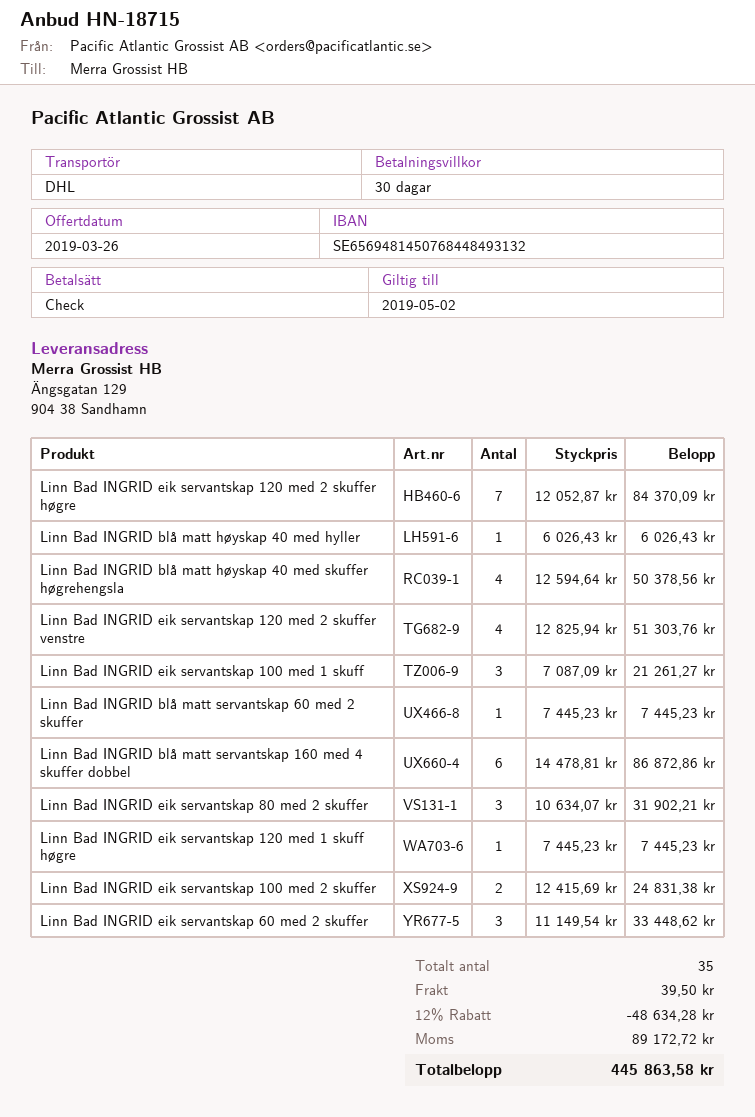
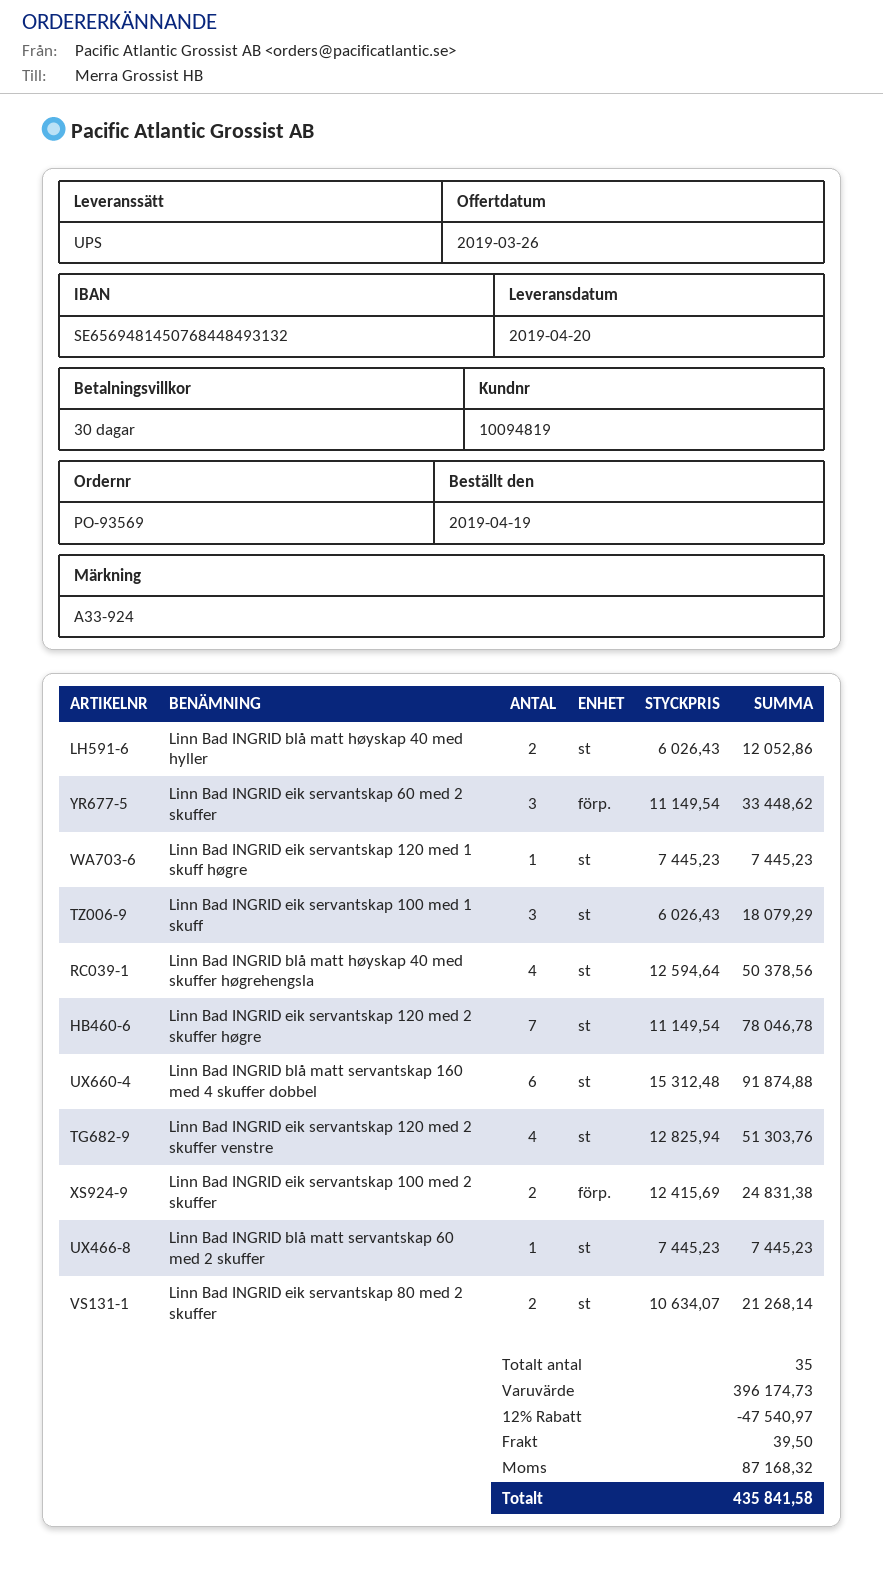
shipping method: DHL -> UPS
Linn Bad INGRID eik servantskap 120 med 2 skuffer høgre: 7 x 12052.87 = 84370.09 -> 7 x 11149.54 = 78046.78
Linn Bad INGRID blå matt høyskap 40 med hyller: 1 x 6026.43 = 6026.43 -> 2 x 6026.43 = 12052.86
Linn Bad INGRID eik servantskap 100 med 1 skuff: 3 x 7087.09 = 21261.27 -> 3 x 6026.43 = 18079.29
Linn Bad INGRID blå matt servantskap 160 med 4 skuffer dobbel: 6 x 14478.81 = 86872.86 -> 6 x 15312.48 = 91874.88
Linn Bad INGRID eik servantskap 80 med 2 skuffer: 3 x 10634.07 = 31902.21 -> 2 x 10634.07 = 21268.14
discount: 12% = 48634.28 -> 12% = 47540.97
tax: 89172.72 -> 87168.32
total: 445863.58 -> 435841.58

